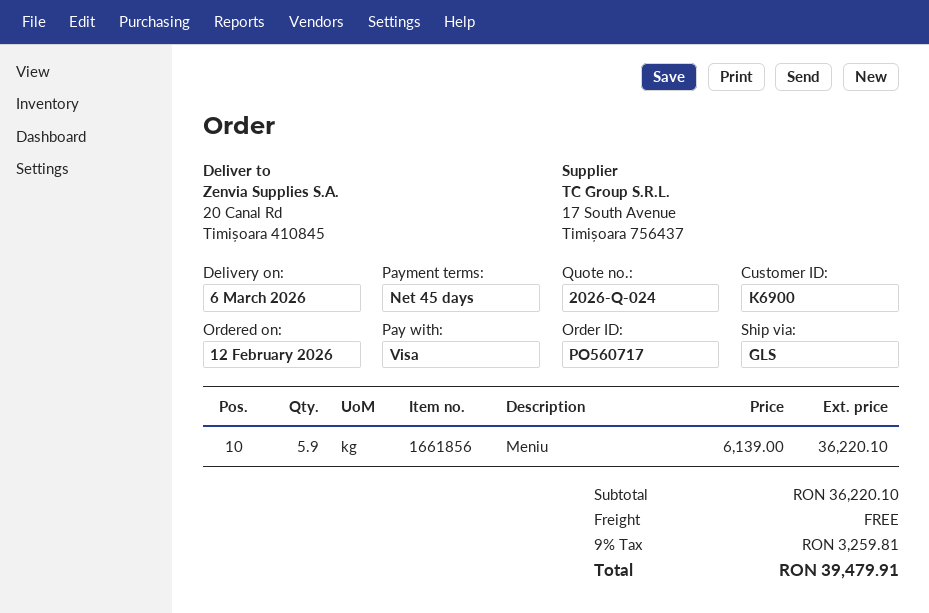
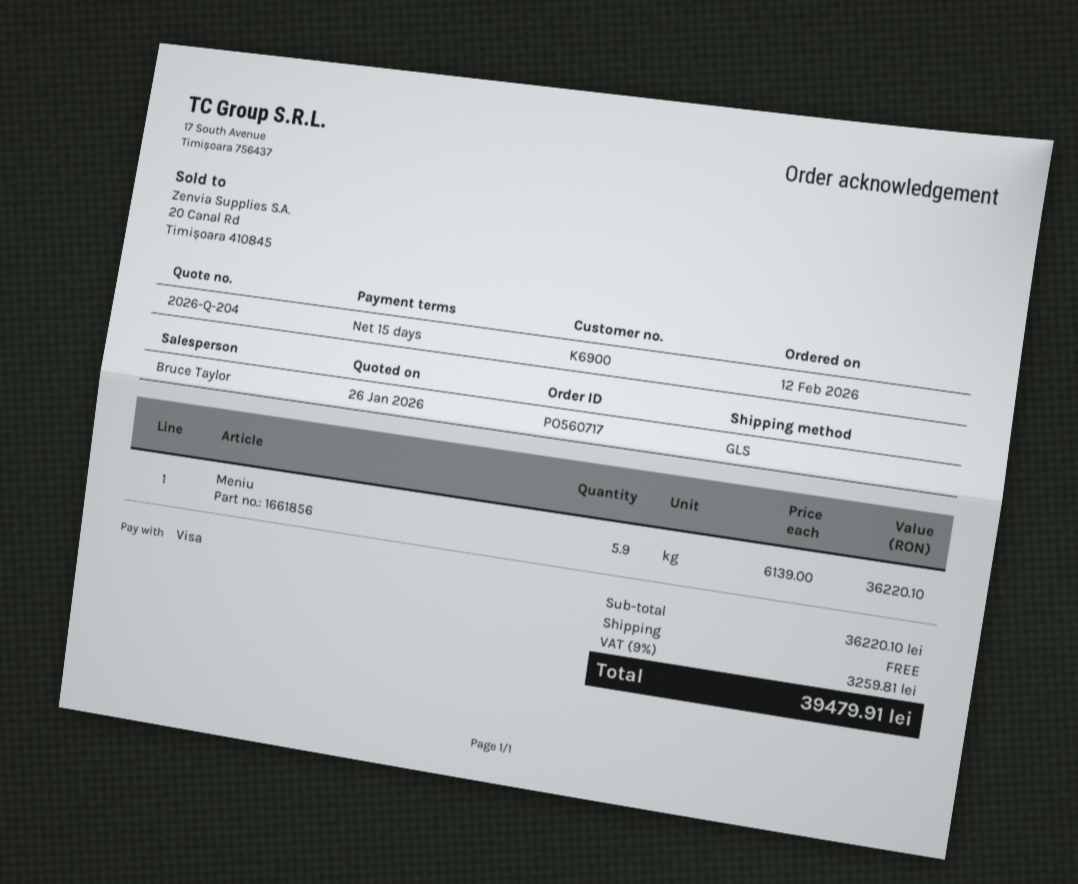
quote number: 2026-Q-024 -> 2026-Q-204
payment terms: 45 days -> 15 days

